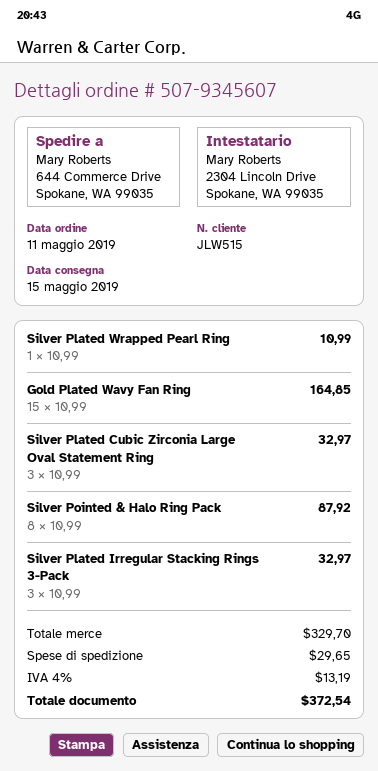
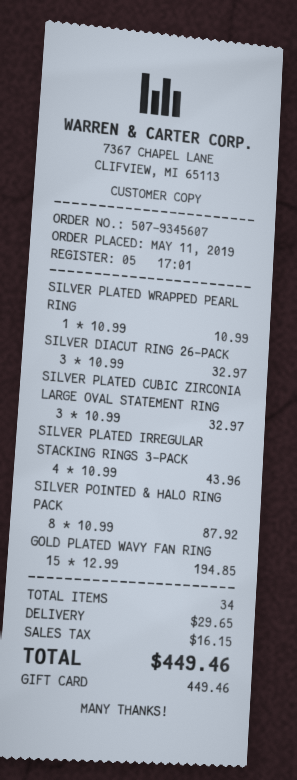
Gold Plated Wavy Fan Ring: 15 x 10.99 = 164.85 -> 15 x 12.99 = 194.85
Silver Plated Irregular Stacking Rings 3-Pack: 3 x 10.99 = 32.97 -> 4 x 10.99 = 43.96
SILVER DIACUT RING 26-PACK: none -> 3 x 10.99 = 32.97
tax: 13.19 -> 16.15
total: 372.54 -> 449.46

